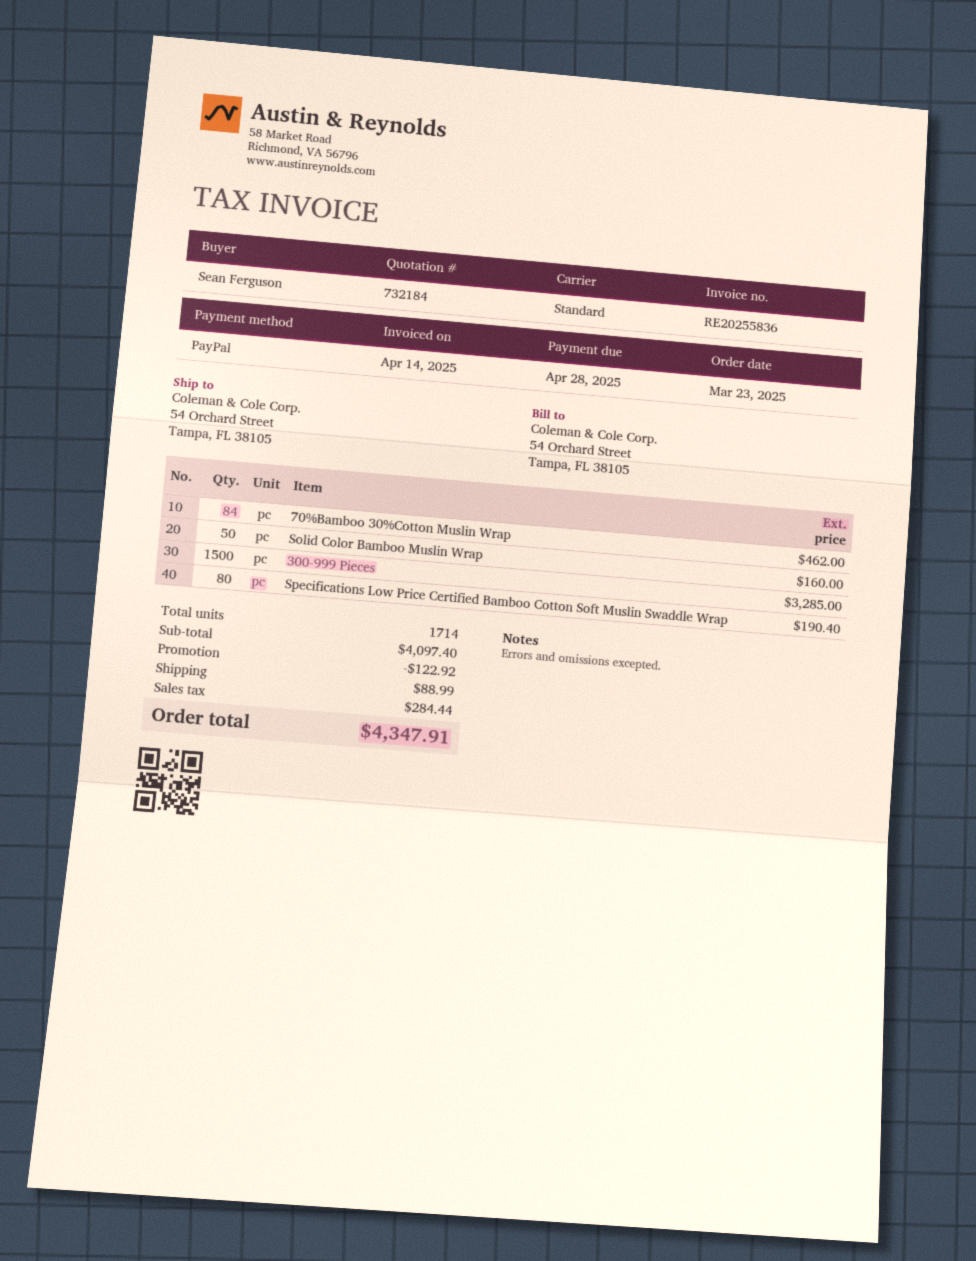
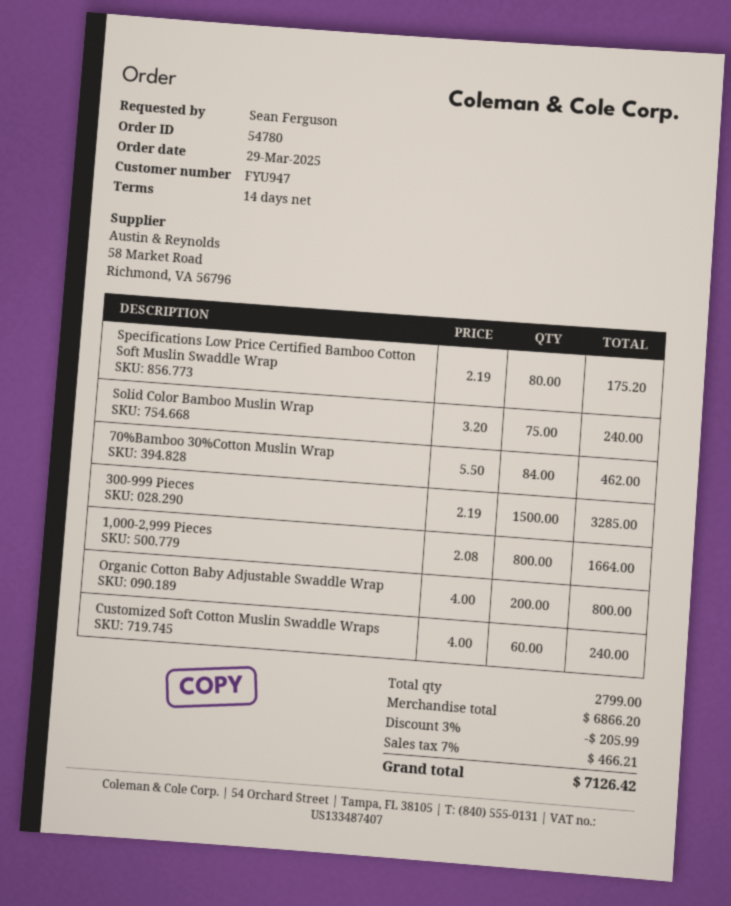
order date: 2025-03-23 -> 2025-03-29
Solid Color Bamboo Muslin Wrap: 50 for 160.00 -> 75 for 240.00
Specifications Low Price Certified Bamboo Cotton Soft Muslin Swaddle Wrap: 80 for 190.40 -> 80 for 175.20
1,000-2,999 Pieces: none -> 800 for 1664.00
Organic Cotton Baby Adjustable Swaddle Wrap: none -> 200 for 800.00
Customized Soft Cotton Muslin Swaddle Wraps: none -> 60 for 240.00
total quantity: 1714 -> 2799
subtotal: 4097.40 -> 6866.20
discount: 122.92 -> 205.99
shipping: 88.99 -> none
tax: 284.44 -> 466.21
total: 4347.91 -> 7126.42

